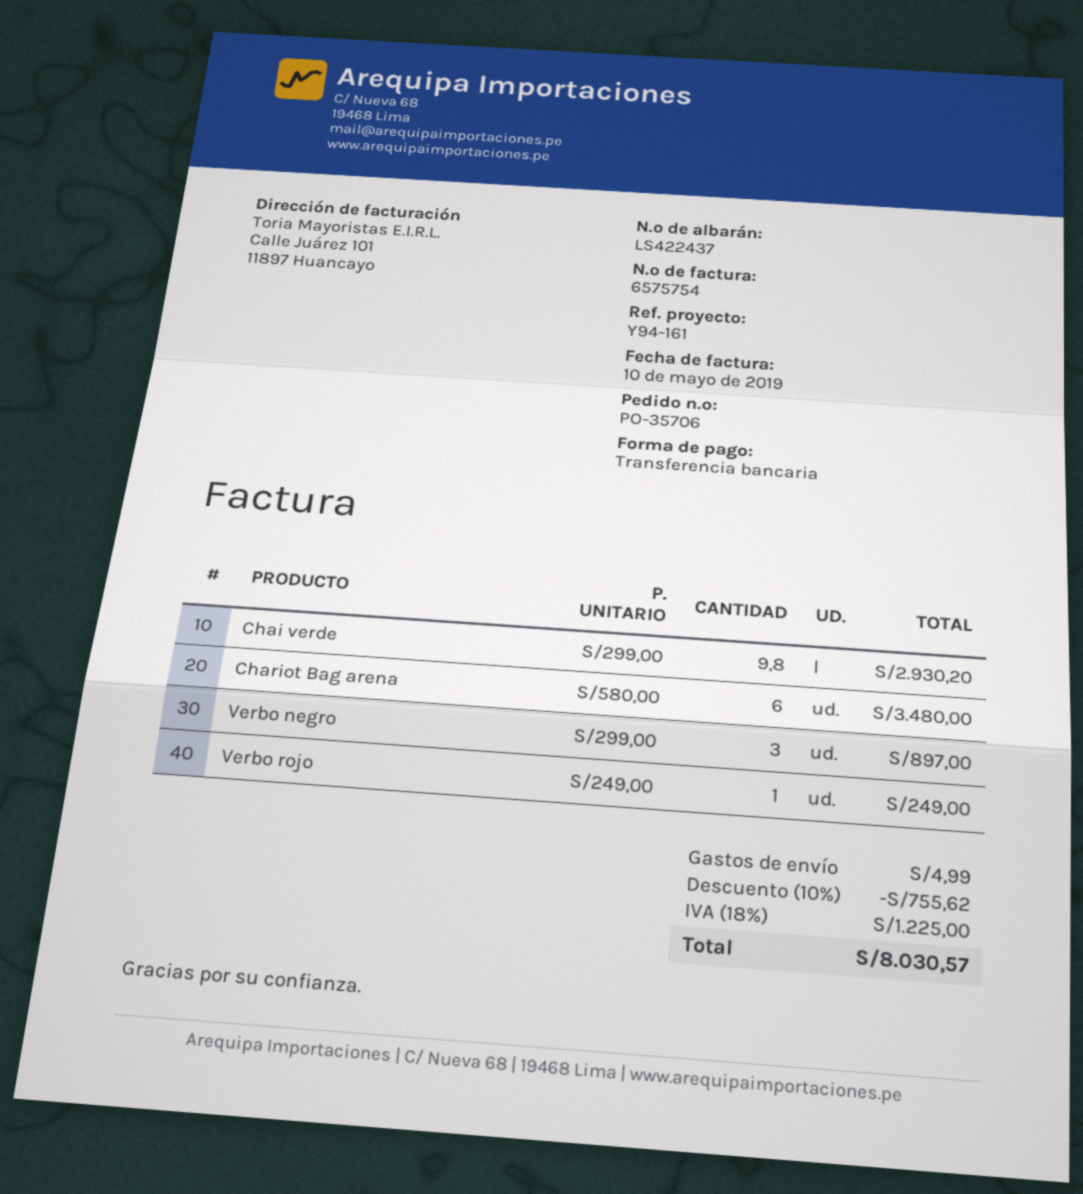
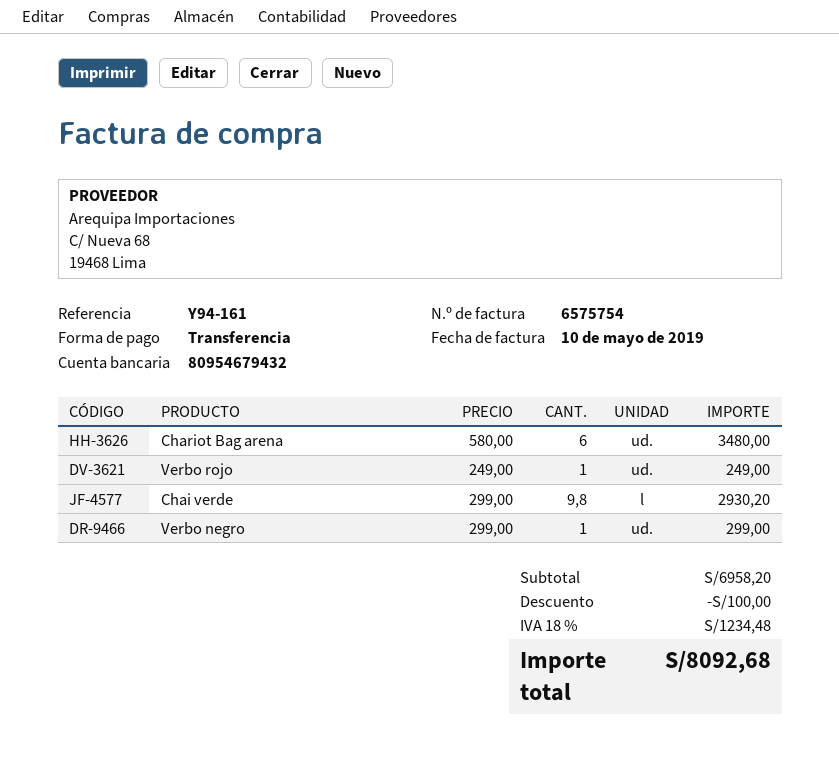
Verbo negro: 3 x 299.00 = 897.00 -> 1 x 299.00 = 299.00
discount: 755.62 -> 100.00
shipping: 4.99 -> none
tax: 18% = 1225.00 -> 18% = 1234.48
total: 8030.57 -> 8092.68

